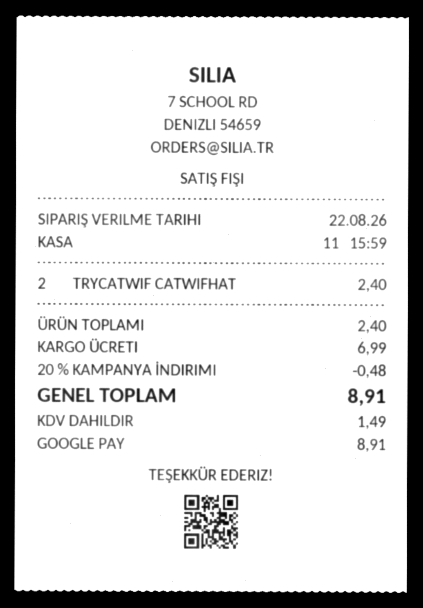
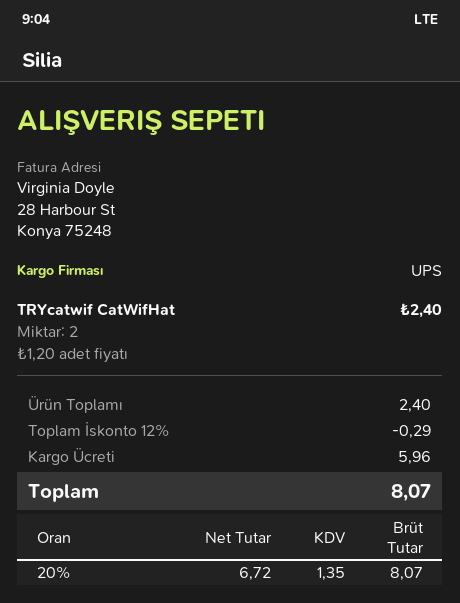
discount: 20% = 0.48 -> 12% = 0.29
shipping: 6.99 -> 5.96
tax: 1.49 -> 1.35
total: 8.91 -> 8.07

